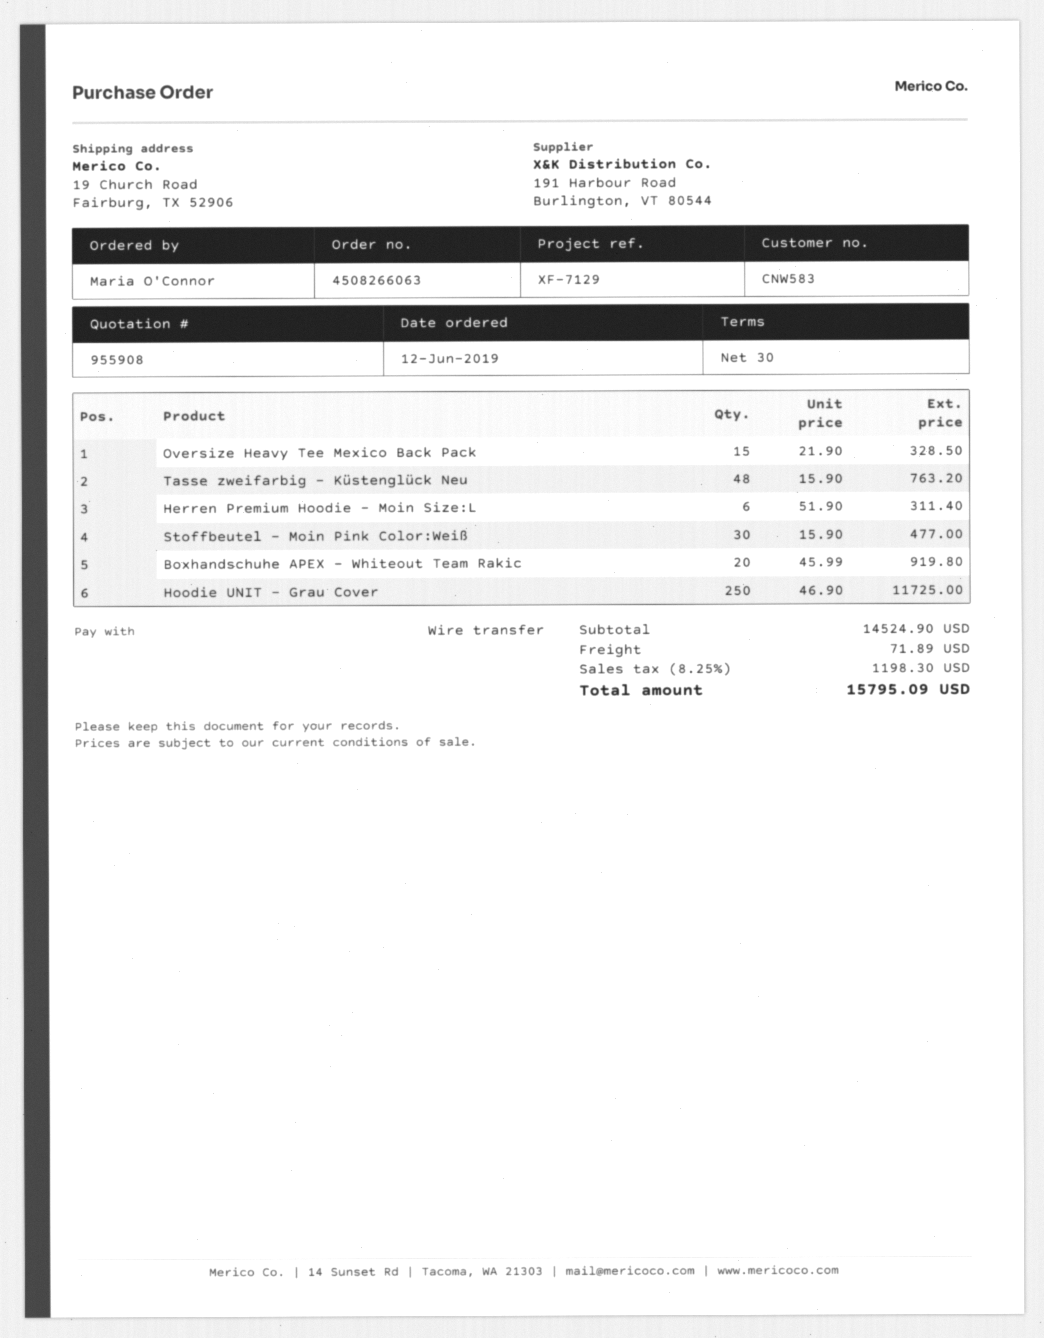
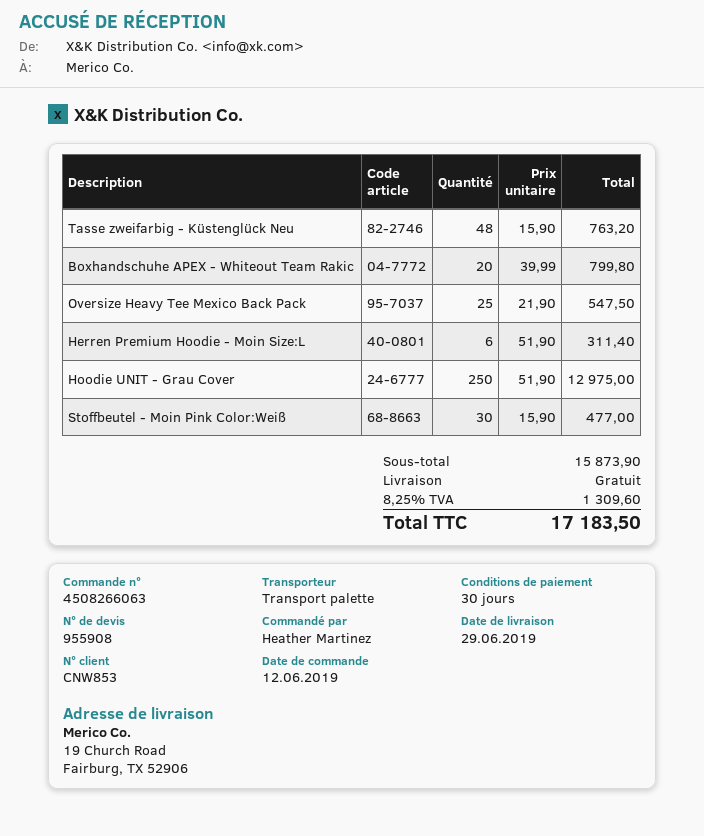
customer number: CNW583 -> CNW853
ordered by: Maria O'Connor -> Heather Martinez
Oversize Heavy Tee Mexico Back Pack: 15 x 21.90 = 328.50 -> 25 x 21.90 = 547.50
Boxhandschuhe APEX - Whiteout Team Rakic: 20 x 45.99 = 919.80 -> 20 x 39.99 = 799.80
Hoodie UNIT - Grau Cover: 250 x 46.90 = 11725.00 -> 250 x 51.90 = 12975.00
subtotal: 14524.90 -> 15873.90
shipping: 71.89 -> 0.00
tax: 8.25% = 1198.30 -> 8.25% = 1309.60
total: 15795.09 -> 17183.50

